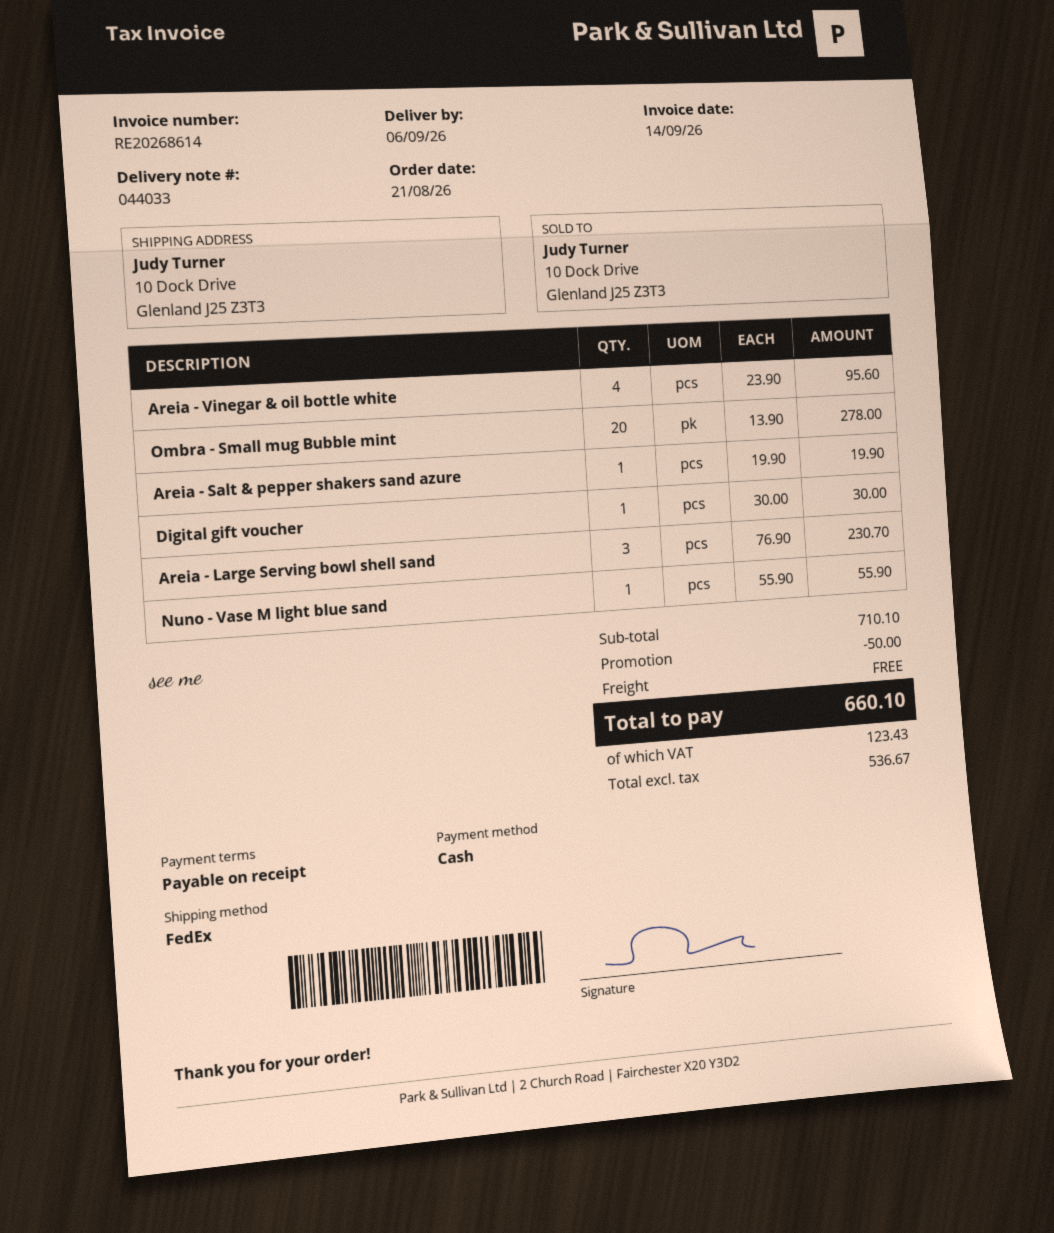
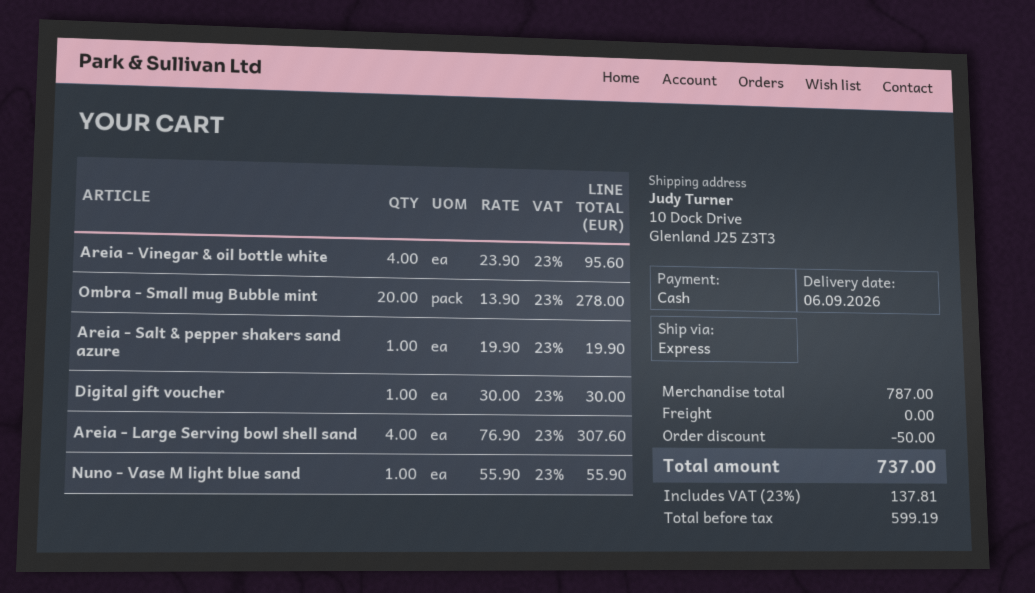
shipping method: FedEx -> express
Areia - Large Serving bowl shell sand: 3 x 76.90 = 230.70 -> 4 x 76.90 = 307.60
subtotal: 710.10 -> 787.00
net: 536.67 -> 599.19
tax: 123.43 -> 137.81
total: 660.10 -> 737.00

